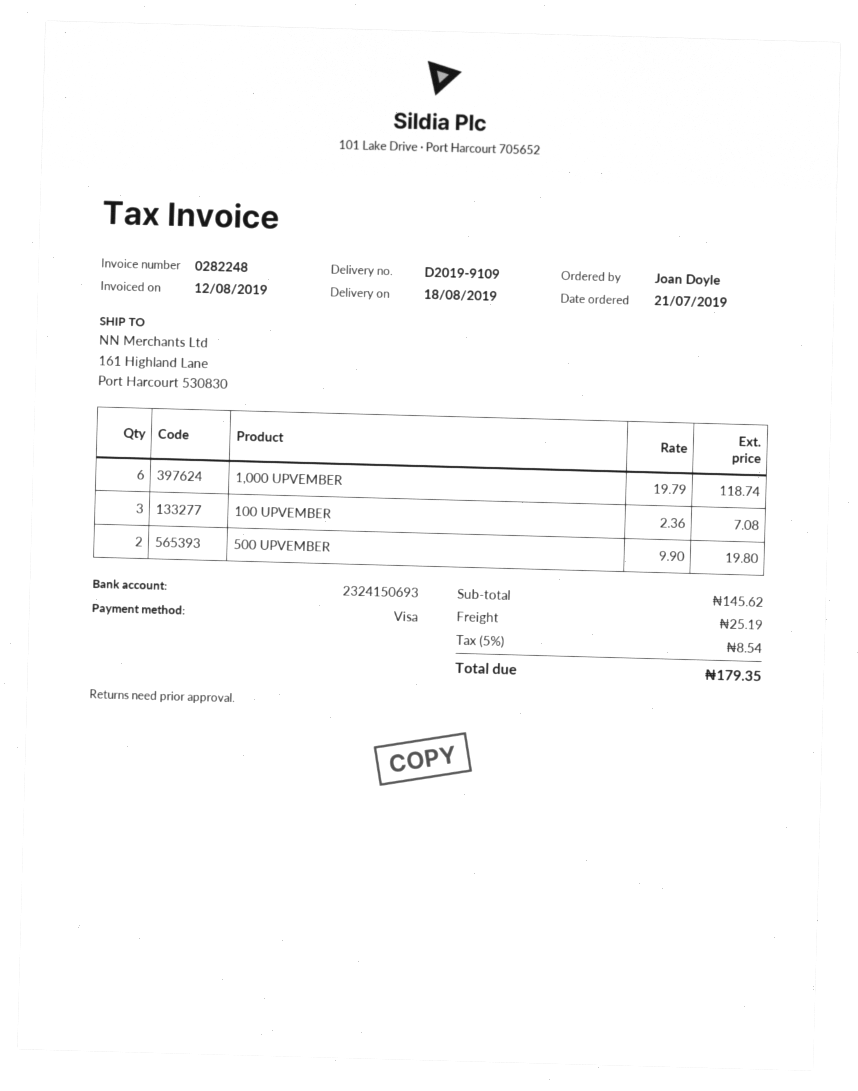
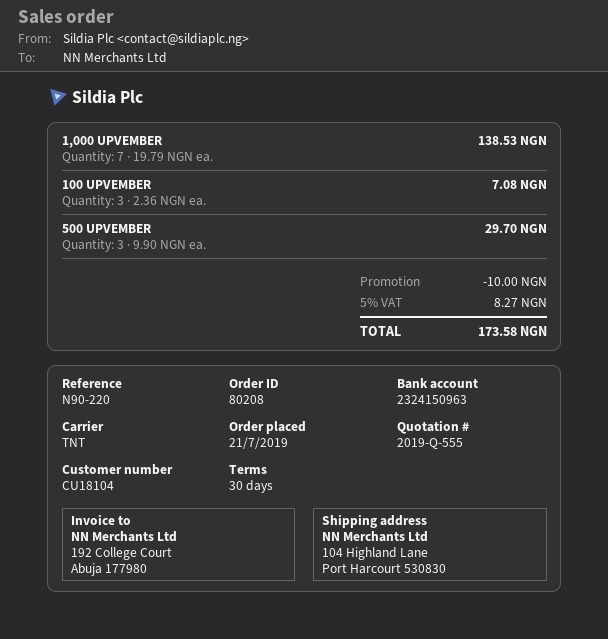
bank account: 2324150693 -> 2324150963
ship to: 161 Highland Lane, Port Harcourt 530830 -> 104 Highland Lane, Port Harcourt 530830
1,000 UPVEMBER: 6 x 19.79 = 118.74 -> 7 x 19.79 = 138.53
500 UPVEMBER: 2 x 9.90 = 19.80 -> 3 x 9.90 = 29.70
discount: none -> 10.00
shipping: 25.19 -> none
tax: 5% = 8.54 -> 5% = 8.27
total: 179.35 -> 173.58

